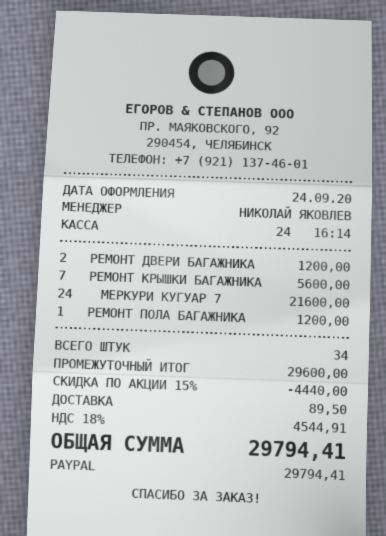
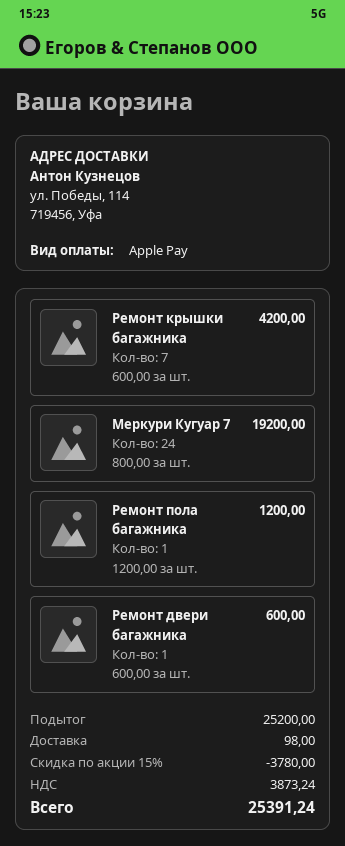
payment method: PayPal -> Apple Pay
РЕМОНТ ДВЕРИ БАГАЖНИКА: 2 for 1200.00 -> 1 for 600.00
РЕМОНТ КРЫШКИ БАГАЖНИКА: 7 for 5600.00 -> 7 for 4200.00
МЕРКУРИ КУГУАР 7: 24 for 21600.00 -> 24 for 19200.00
subtotal: 29600.00 -> 25200.00
discount: 15% = 4440.00 -> 15% = 3780.00
shipping: 89.50 -> 98.00
tax: 4544.91 -> 3873.24
total: 29794.41 -> 25391.24

